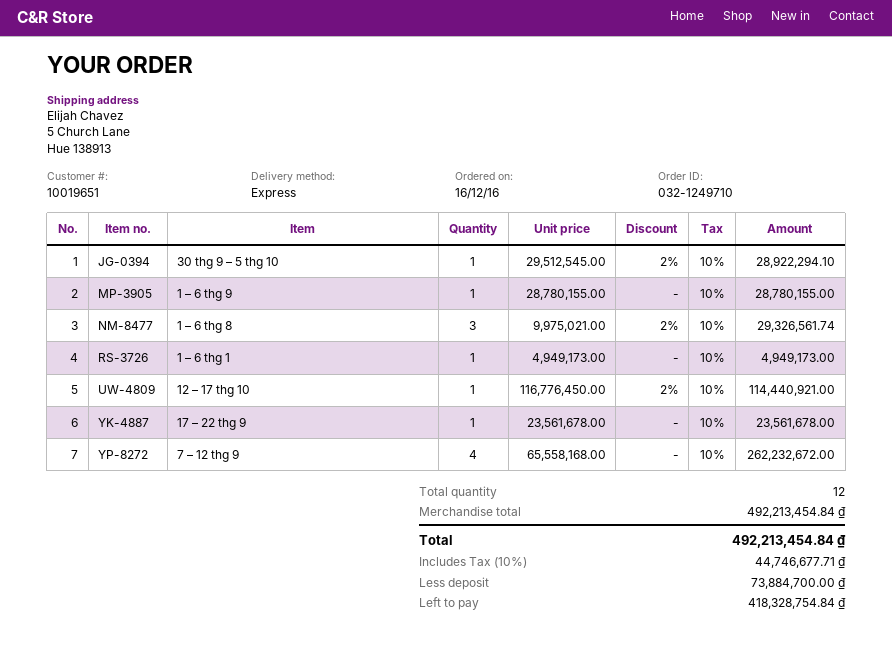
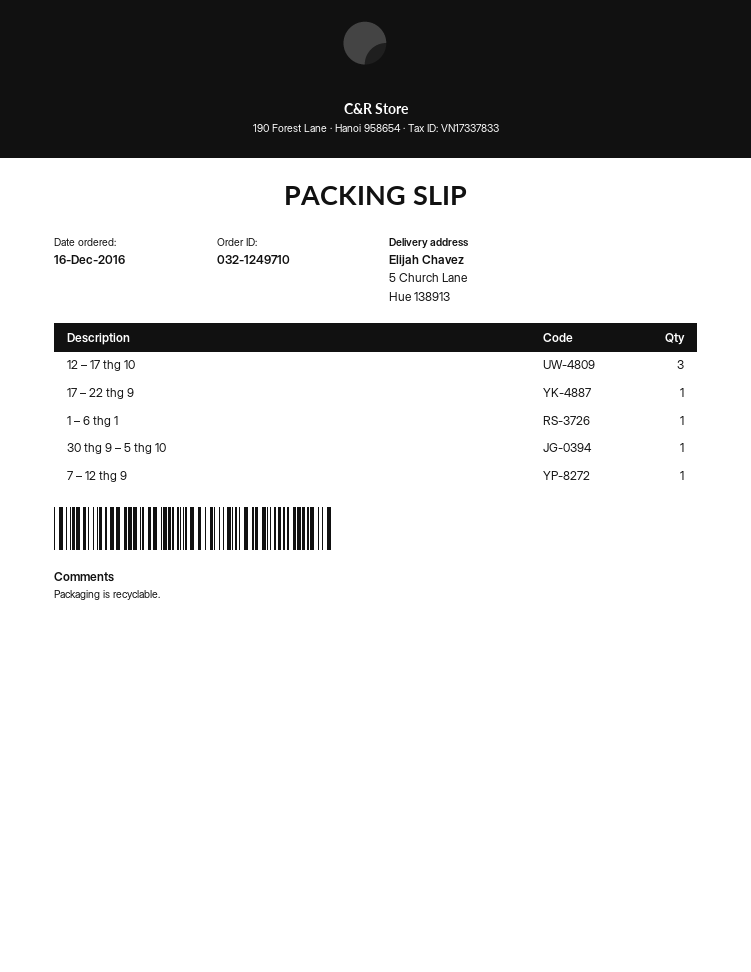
1 – 6 thg 9: 1 -> none
1 – 6 thg 8: 3 -> none
12 – 17 thg 10: 1 -> 3
7 – 12 thg 9: 4 -> 1

